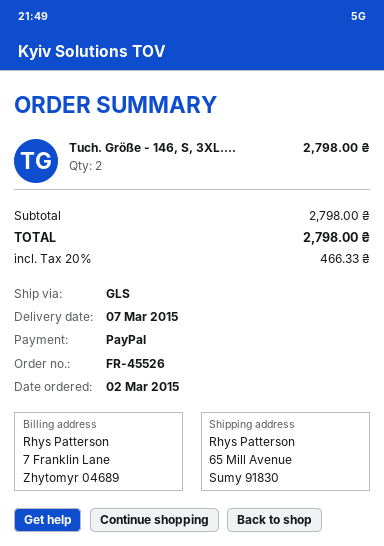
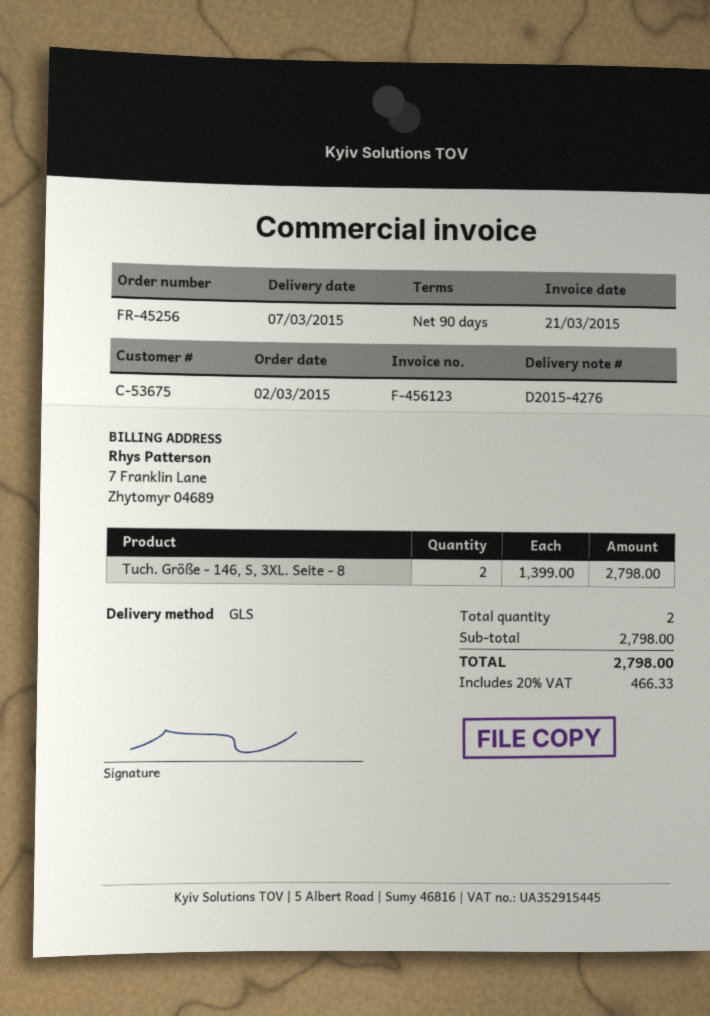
order number: FR-45526 -> FR-45256

